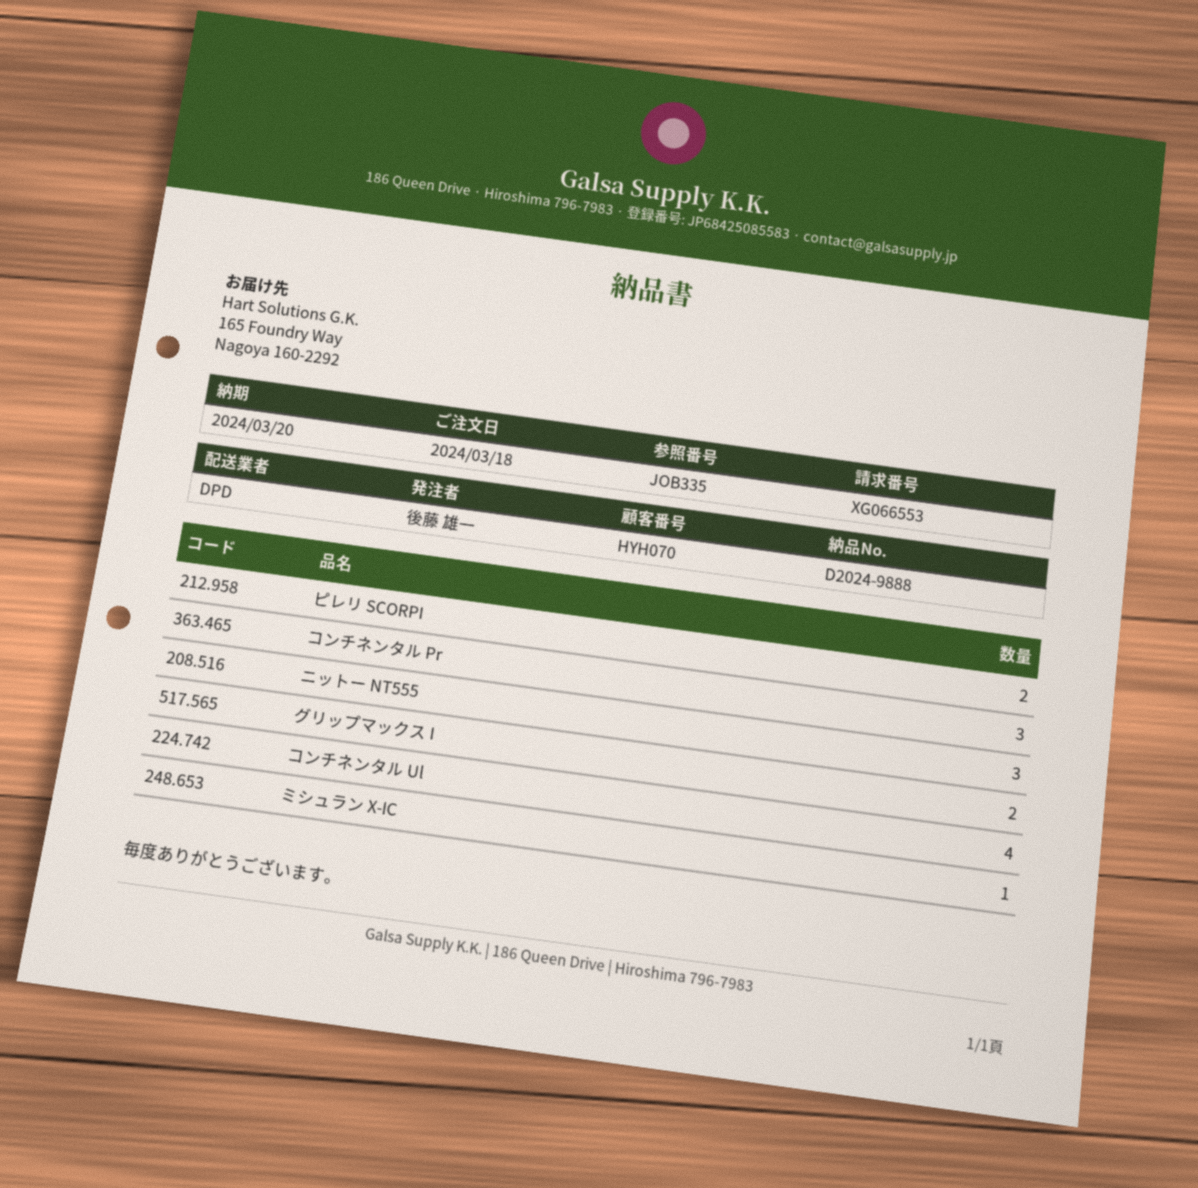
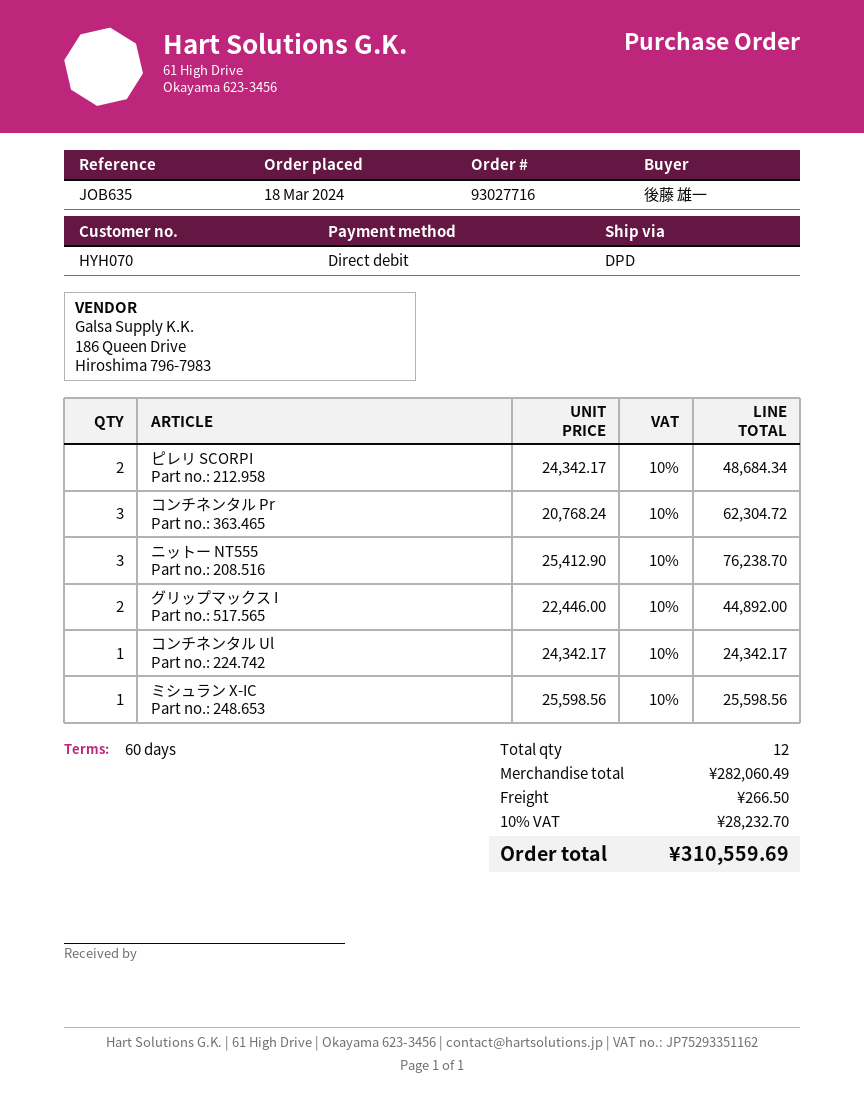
reference: JOB335 -> JOB635
コンチネンタル Ul: 4 -> 1

